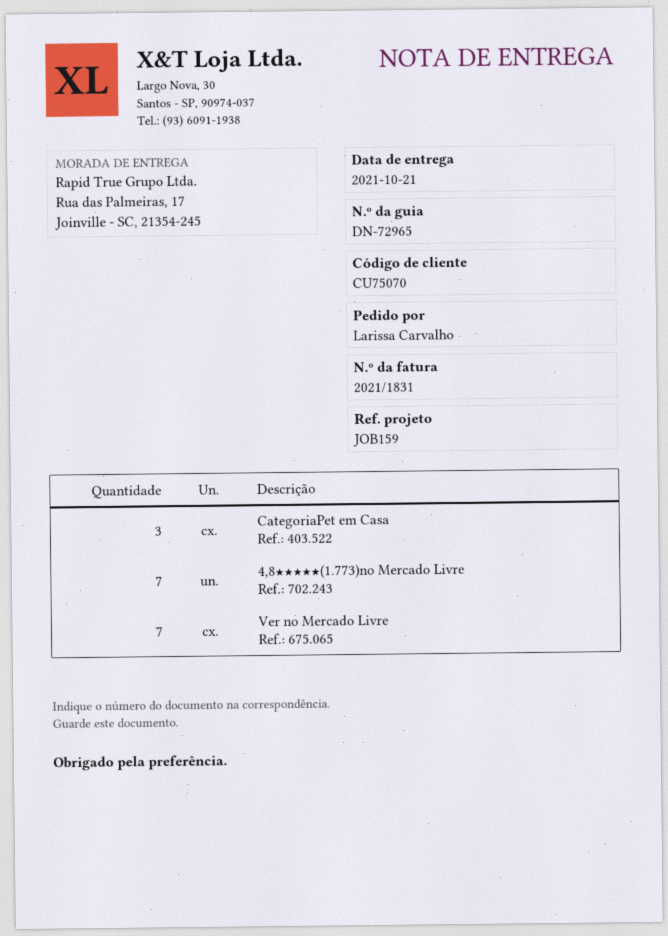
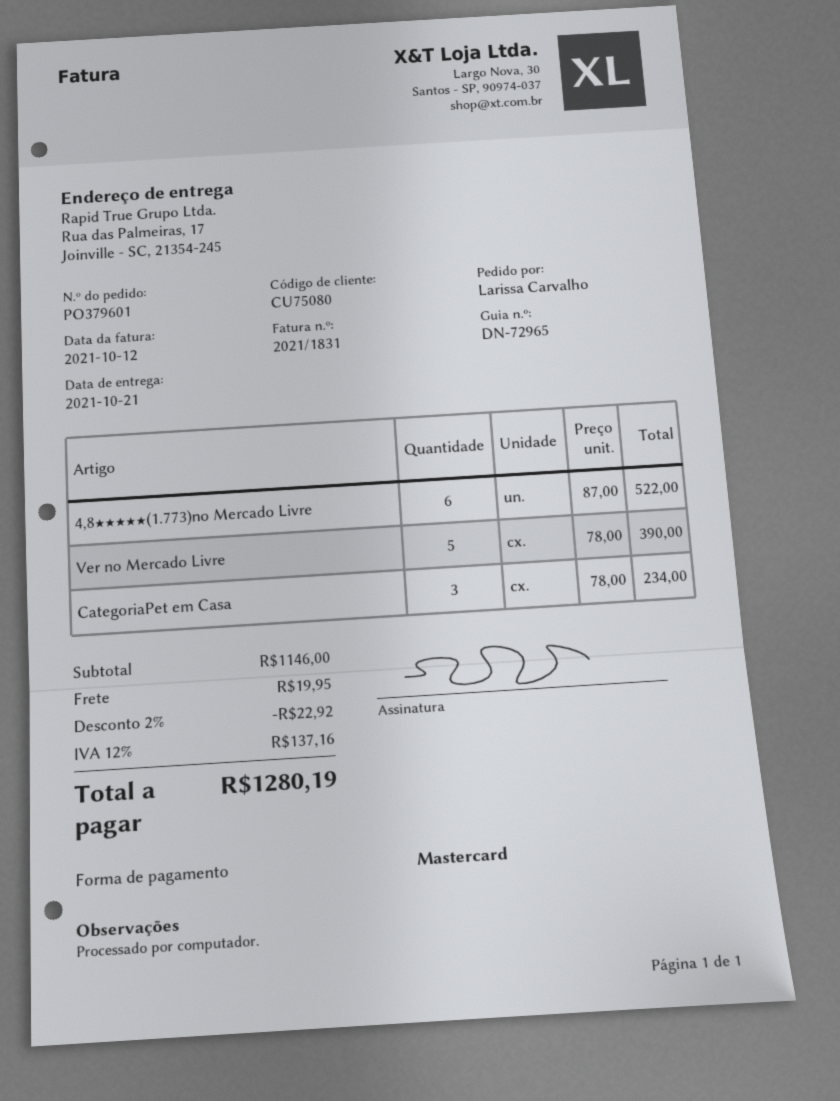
customer number: CU75070 -> CU75080
4,8★★★★★(1.773)no Mercado Livre: 7 -> 6
Ver no Mercado Livre: 7 -> 5

